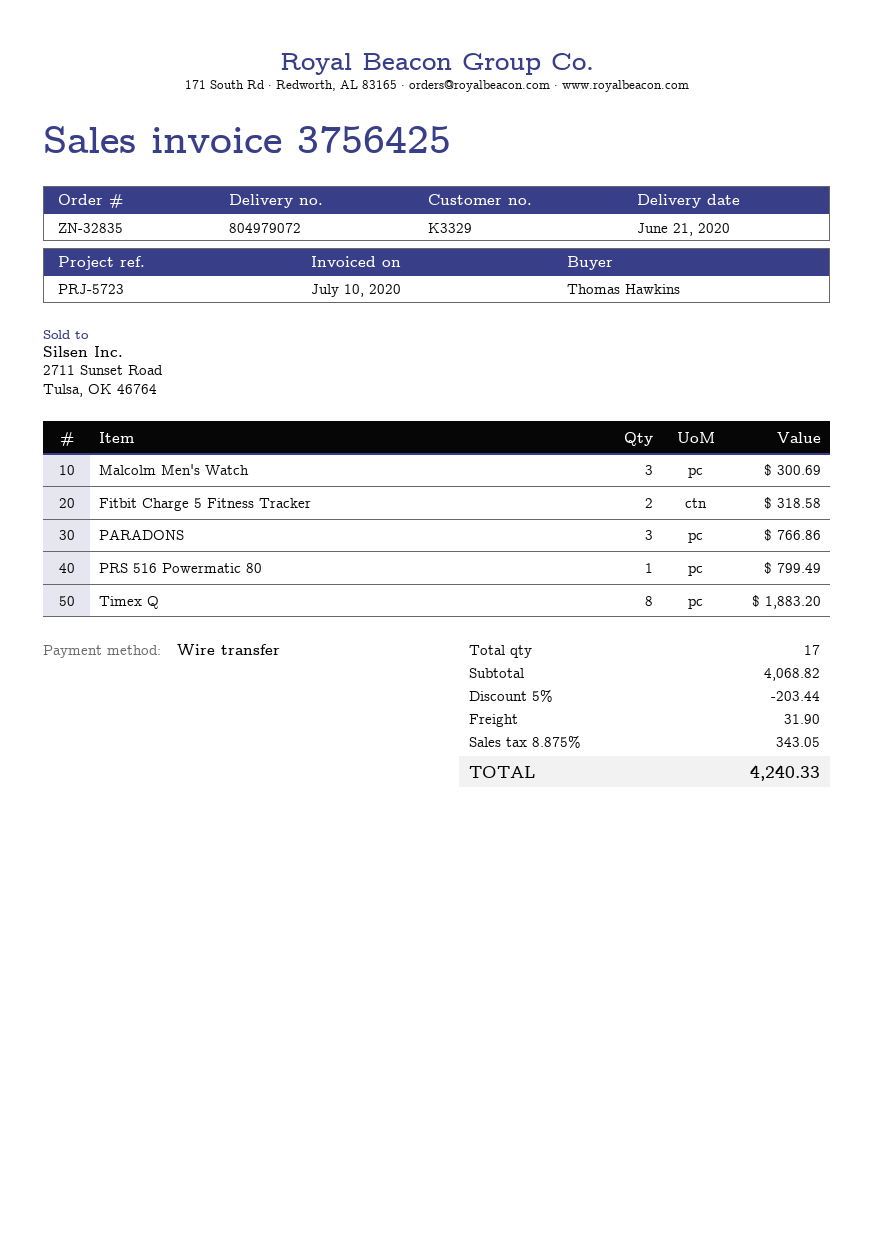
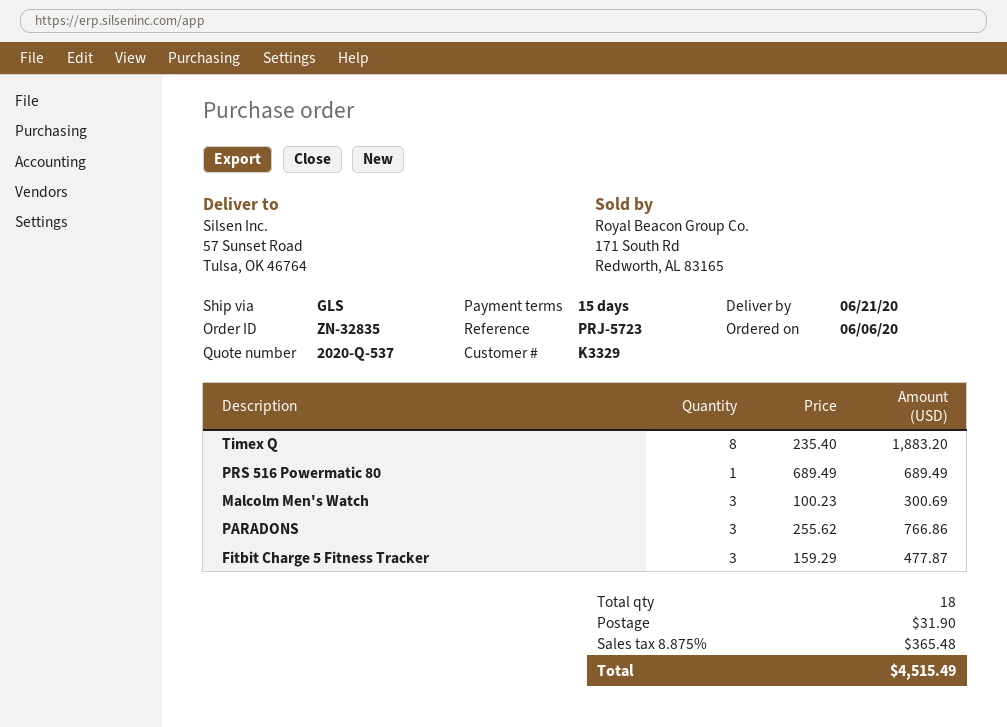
Fitbit Charge 5 Fitness Tracker: 2 for 318.58 -> 3 for 477.87
PRS 516 Powermatic 80: 1 for 799.49 -> 1 for 689.49
total quantity: 17 -> 18
discount: 5% = 203.44 -> none
tax: 8.875% = 343.05 -> 8.875% = 365.48
total: 4240.33 -> 4515.49

